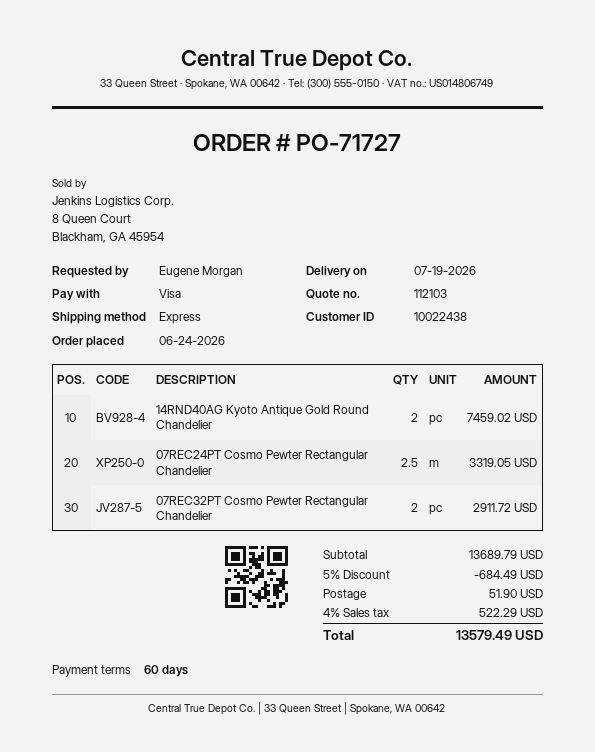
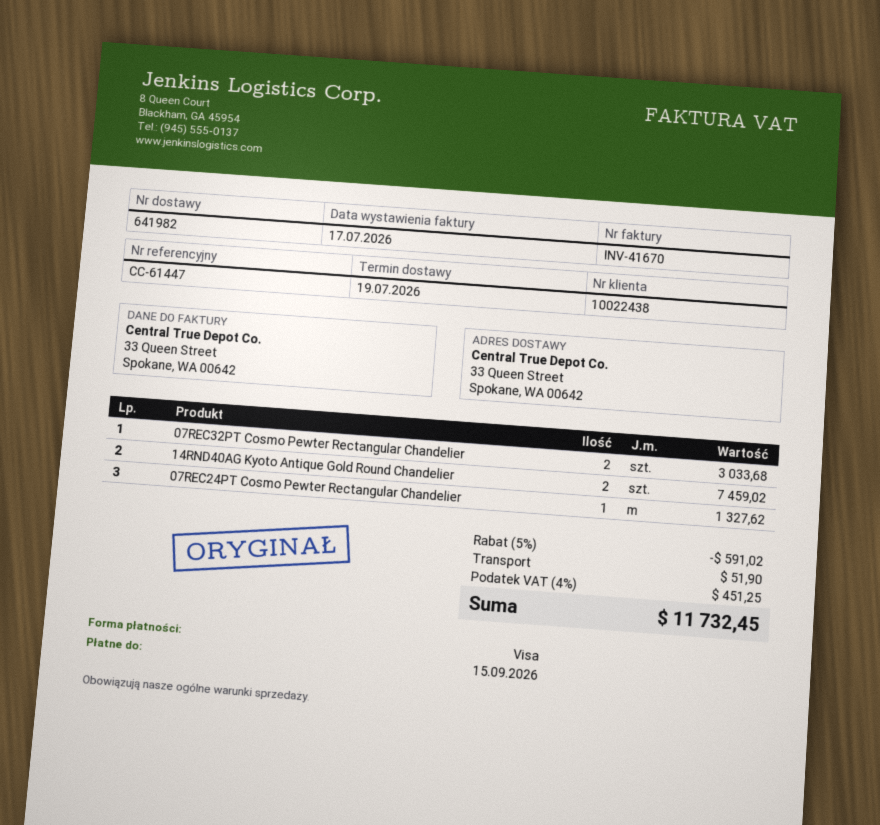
07REC24PT Cosmo Pewter Rectangular Chandelier: 2.5 for 3319.05 -> 1 for 1327.62
07REC32PT Cosmo Pewter Rectangular Chandelier: 2 for 2911.72 -> 2 for 3033.68
discount: 5% = 684.49 -> 5% = 591.02
tax: 4% = 522.29 -> 4% = 451.25
total: 13579.49 -> 11732.45

